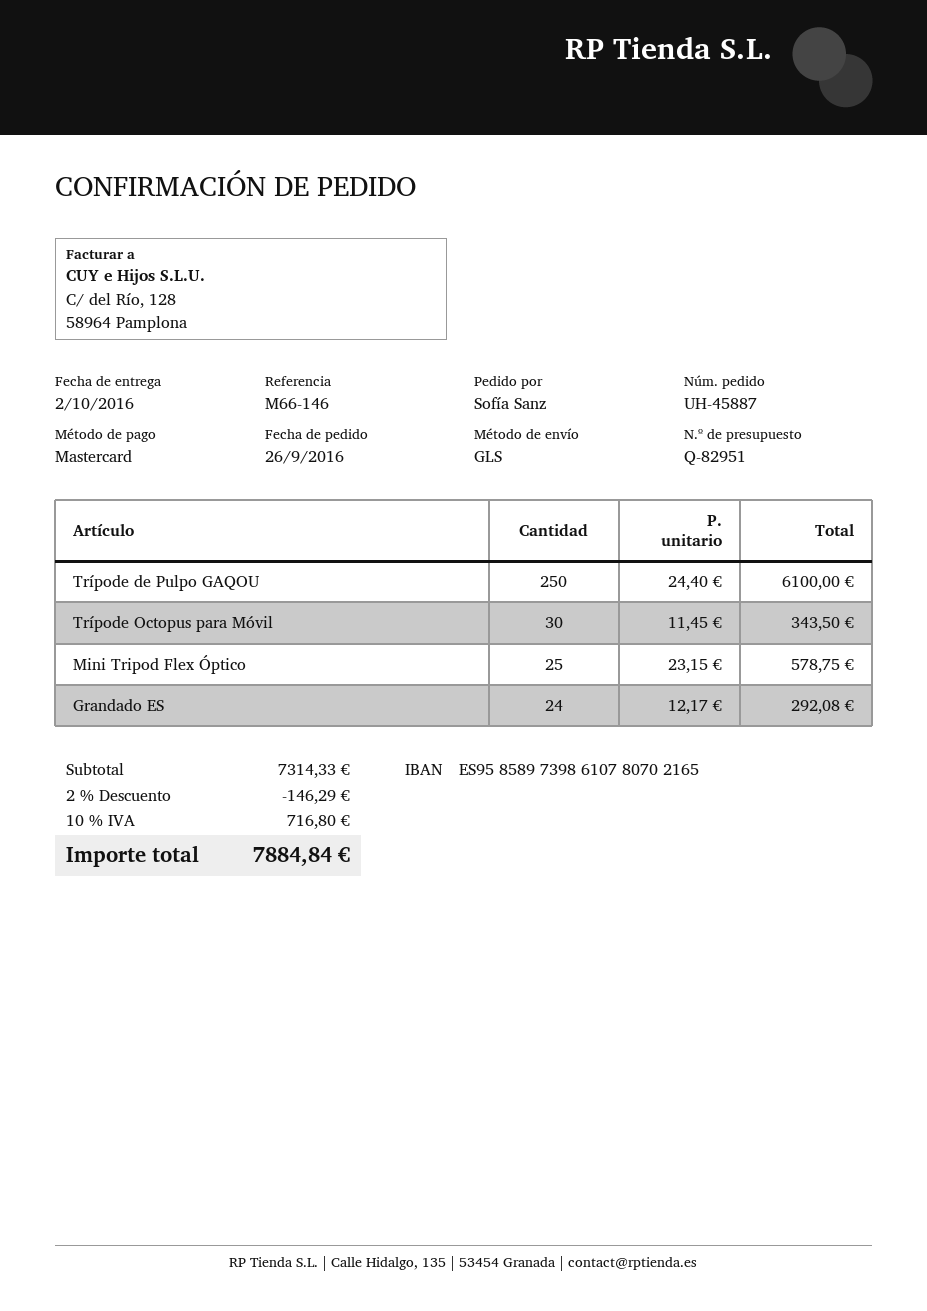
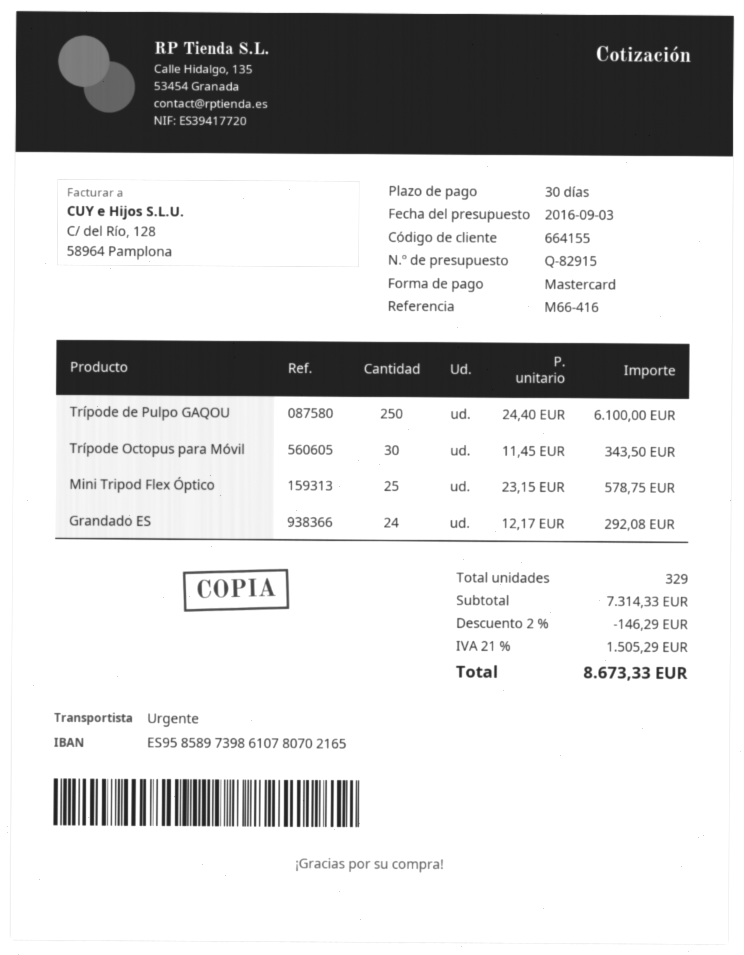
quote number: Q-82951 -> Q-82915
reference: M66-146 -> M66-416
shipping method: GLS -> express
tax: 10% = 716.80 -> 21% = 1505.29
total: 7884.84 -> 8673.33

